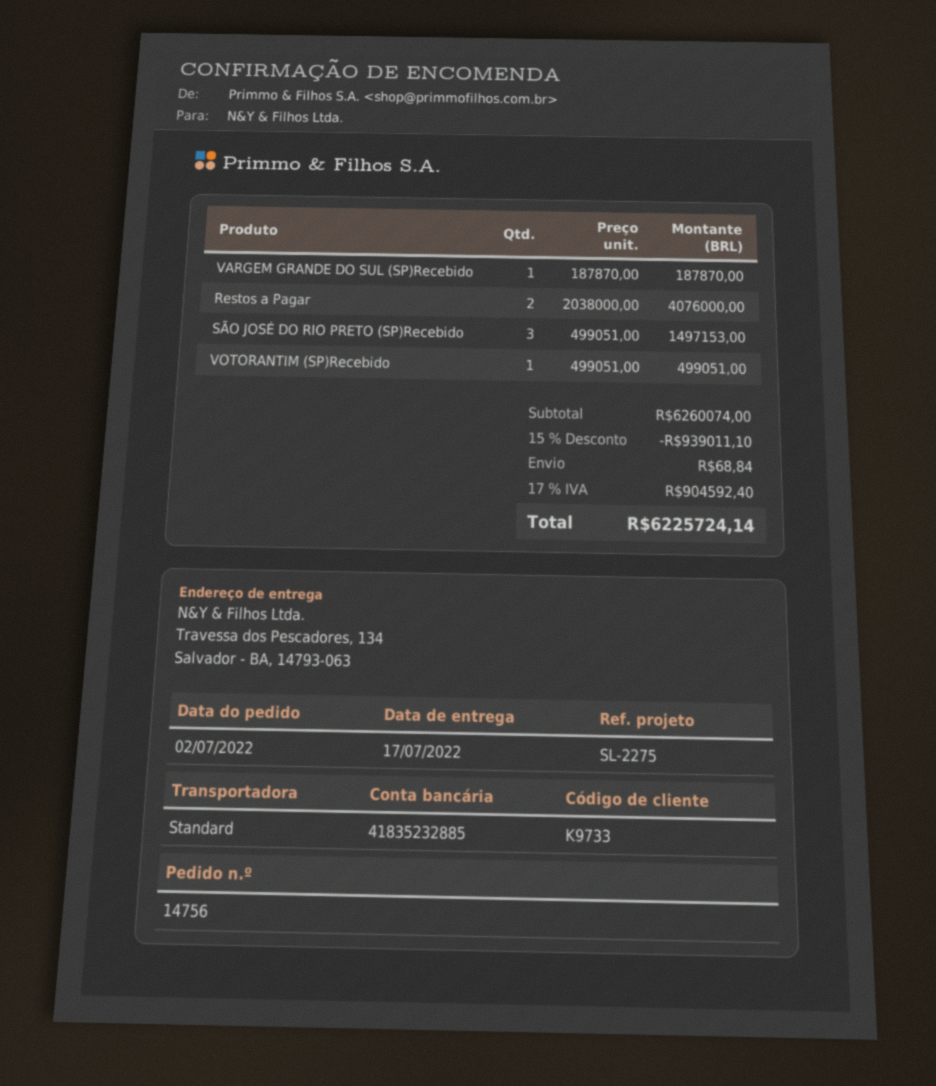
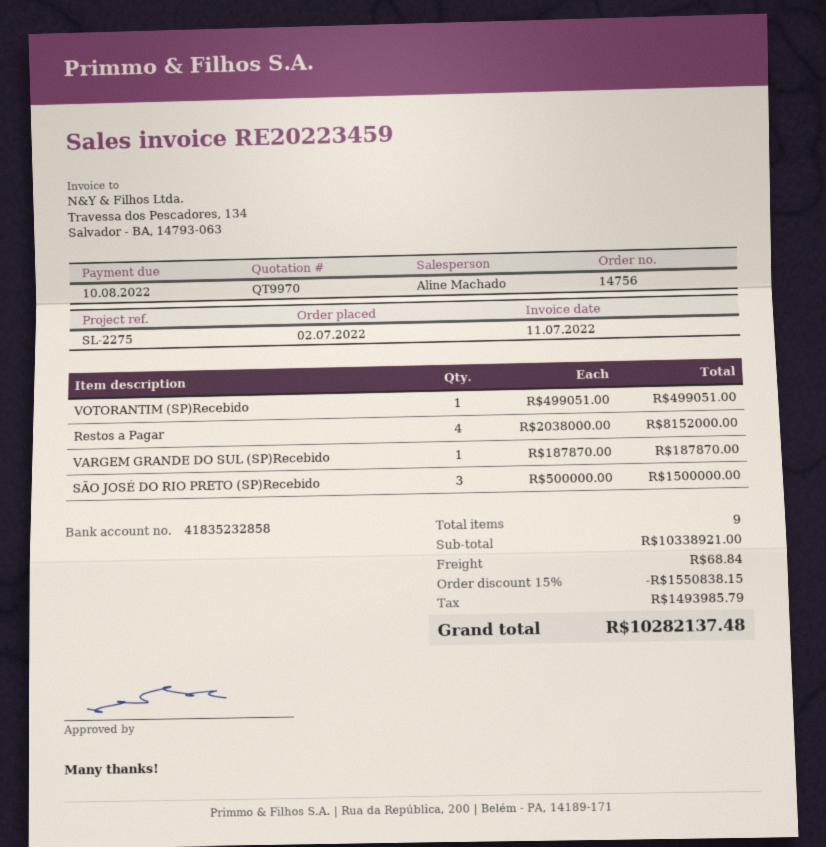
bank account: 41835232885 -> 41835232858
Restos a Pagar: 2 x 2038000.00 = 4076000.00 -> 4 x 2038000.00 = 8152000.00
SÃO JOSÉ DO RIO PRETO (SP)Recebido: 3 x 499051.00 = 1497153.00 -> 3 x 500000.00 = 1500000.00
subtotal: 6260074.00 -> 10338921.00
discount: 15% = 939011.10 -> 15% = 1550838.15
tax: 904592.40 -> 1493985.79
total: 6225724.14 -> 10282137.48

